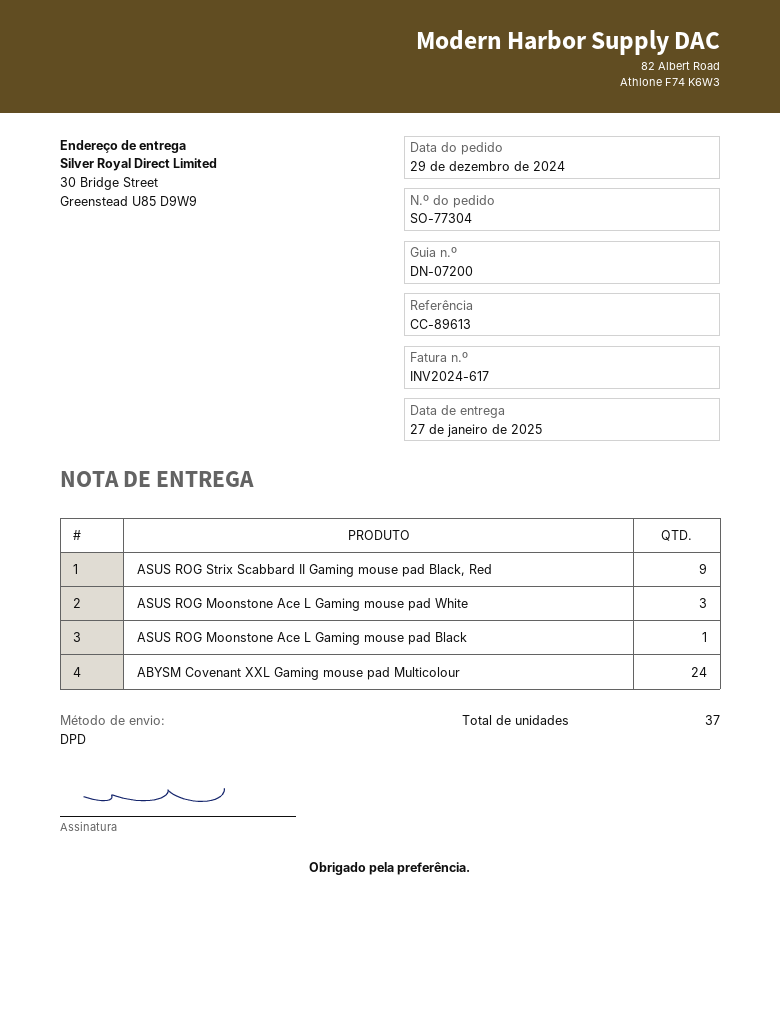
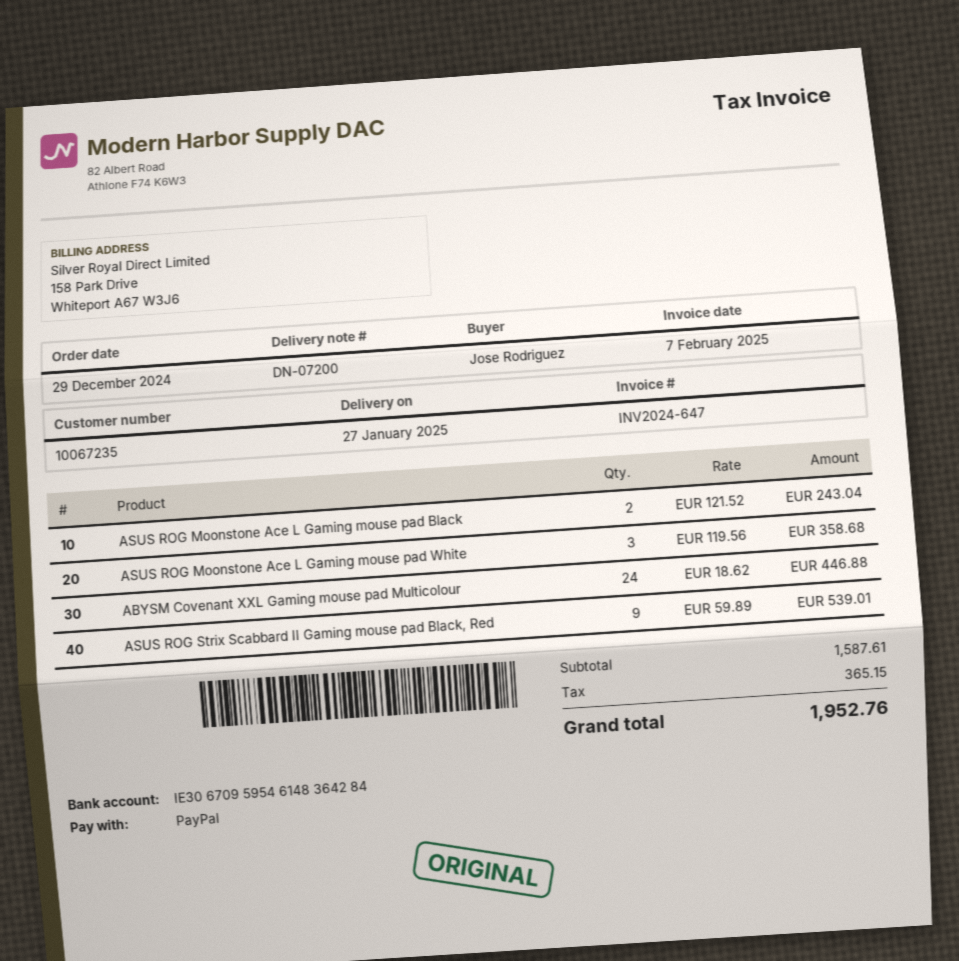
invoice number: INV2024-617 -> INV2024-647
ASUS ROG Moonstone Ace L Gaming mouse pad Black: 1 -> 2

